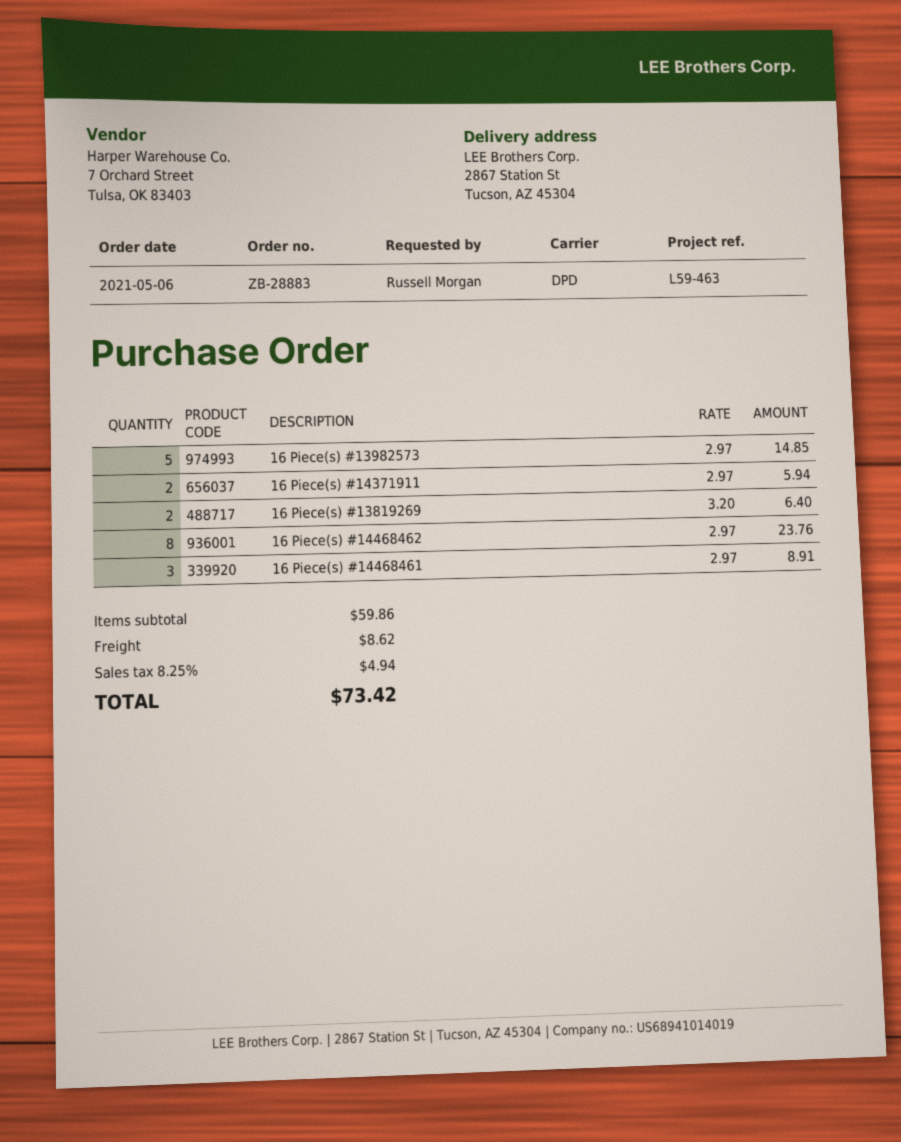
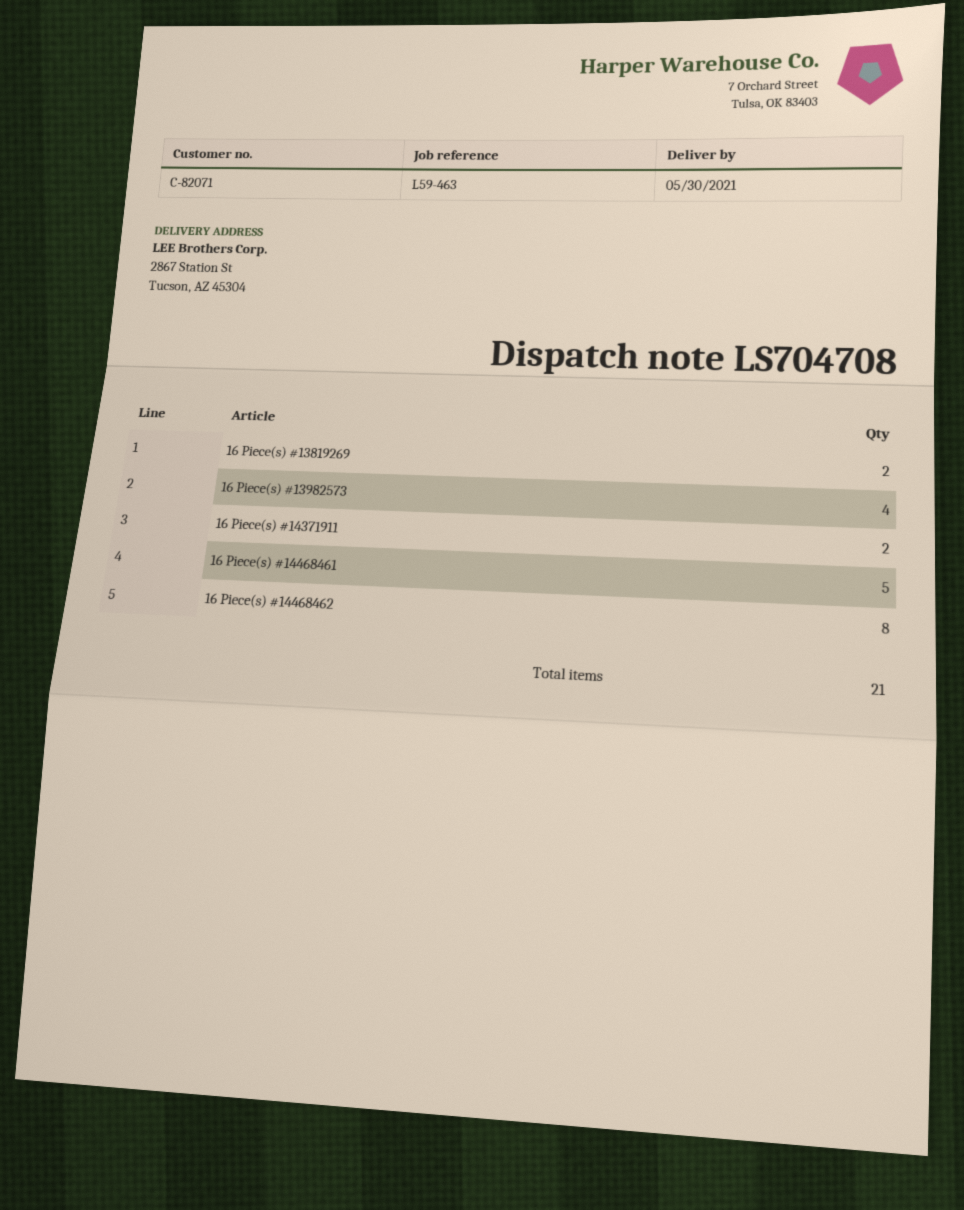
16 Piece(s) #13982573: 5 -> 4
16 Piece(s) #14468461: 3 -> 5

